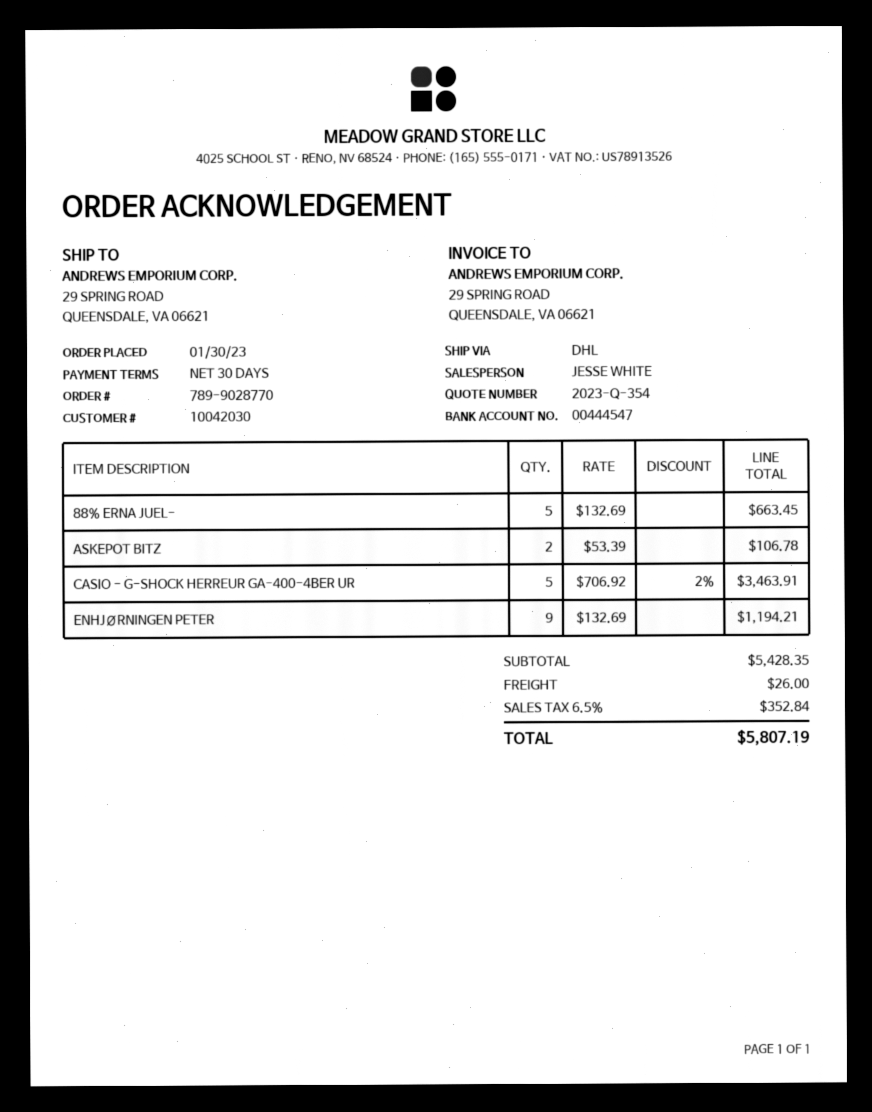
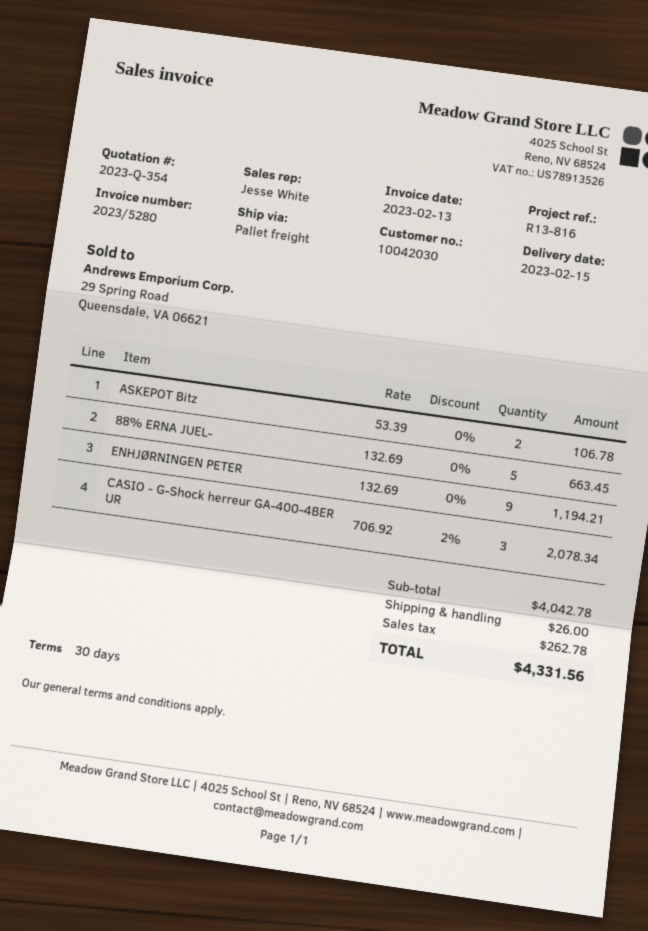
shipping method: DHL -> pallet freight
CASIO - G-SHOCK HERREUR GA-400-4BER UR: 5 x 706.92 - 2% = 3463.91 -> 3 x 706.92 - 2% = 2078.34
subtotal: 5428.35 -> 4042.78
tax: 352.84 -> 262.78
total: 5807.19 -> 4331.56

